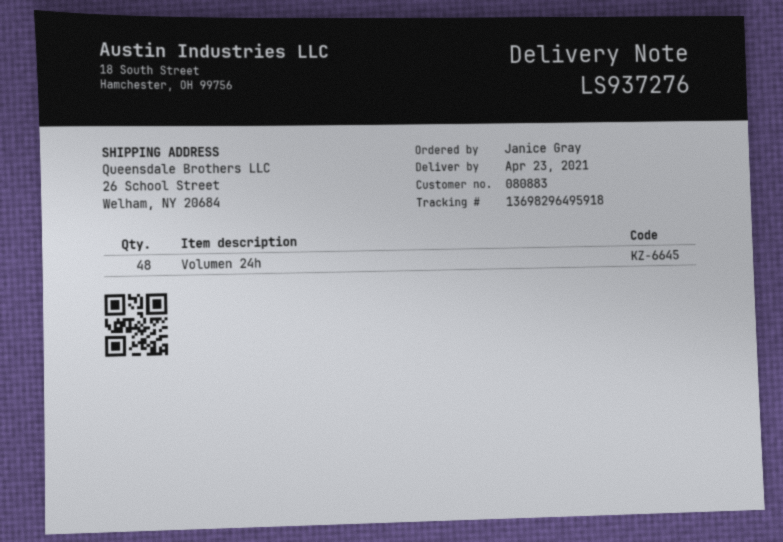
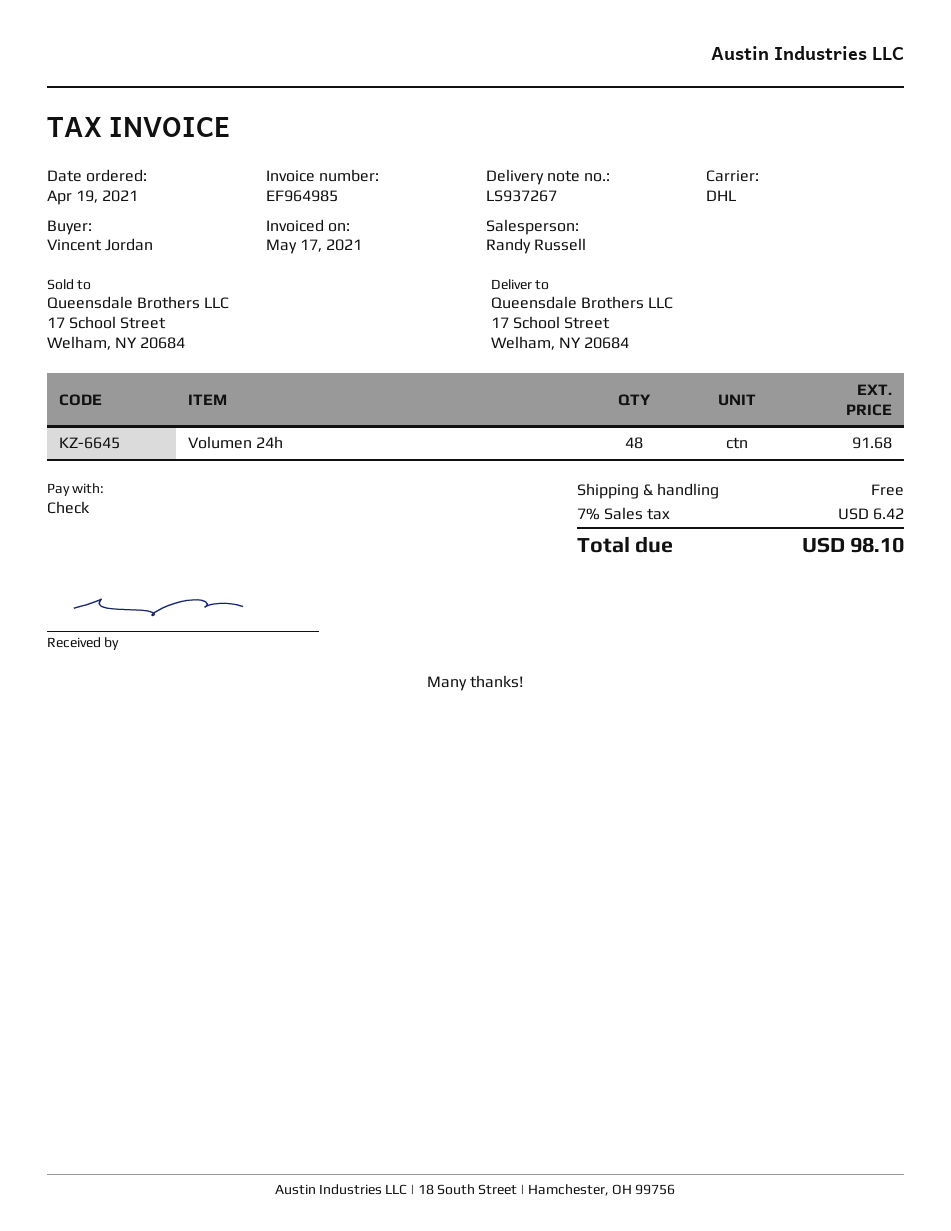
delivery note number: LS937276 -> LS937267
ordered by: Janice Gray -> Vincent Jordan
ship to: 26 School Street, Welham, NY 20684 -> 17 School Street, Welham, NY 20684

